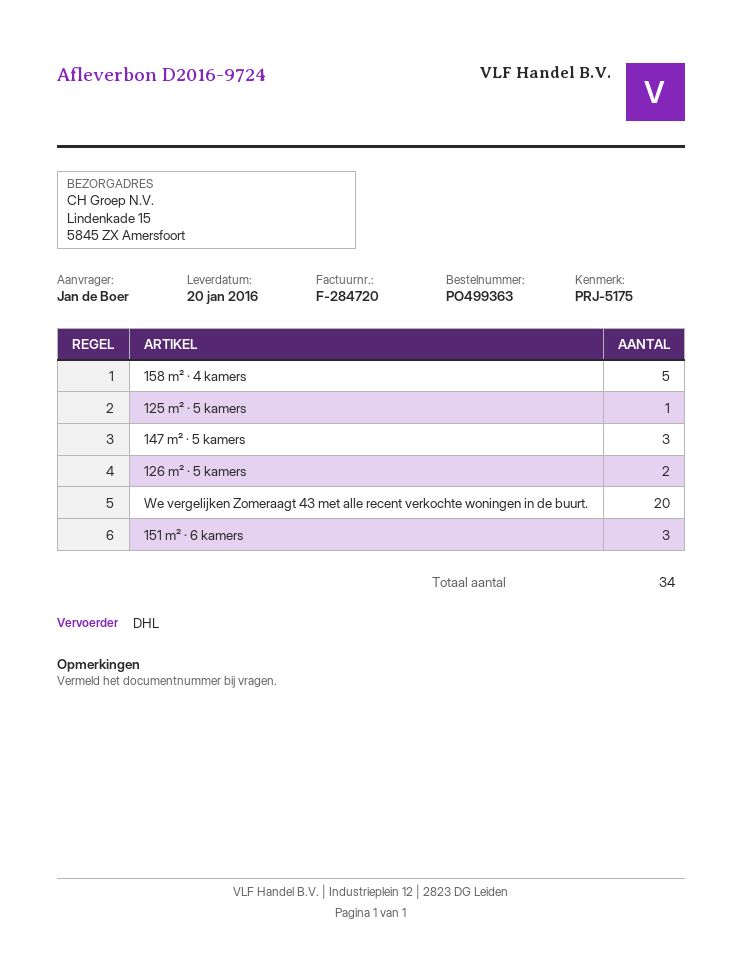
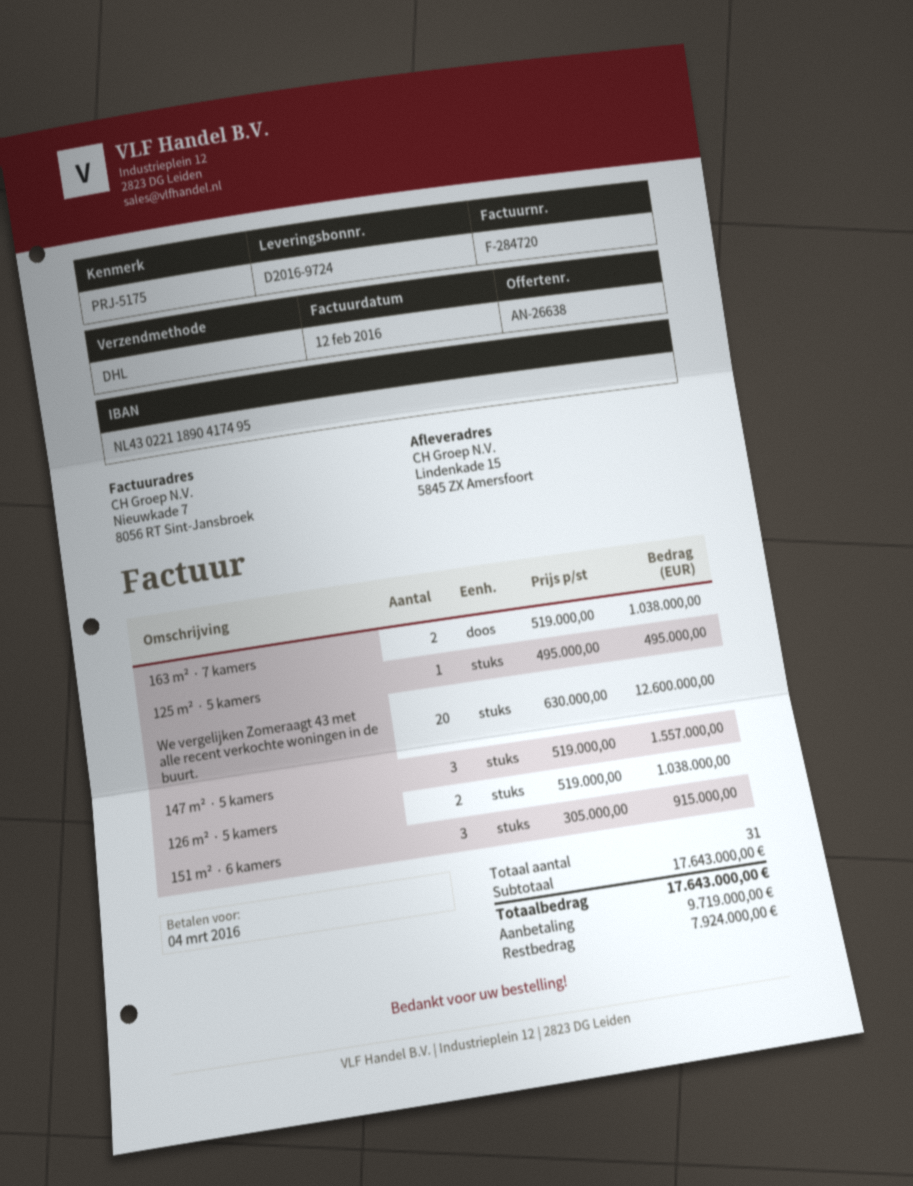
158 m² · 4 kamers: 5 -> none
163 m² · 7 kamers: none -> 2
total quantity: 34 -> 31

